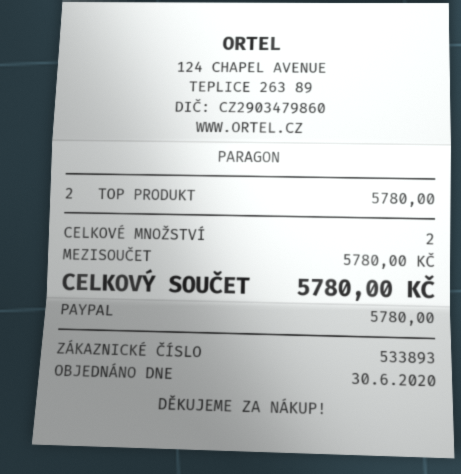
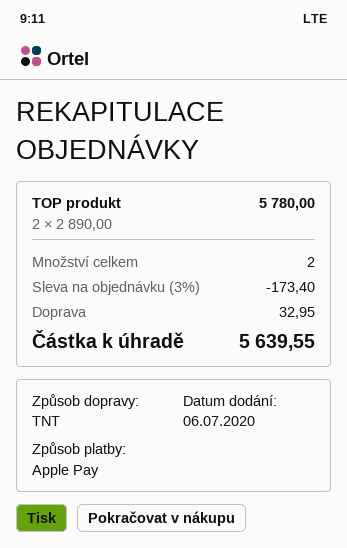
payment method: PayPal -> Apple Pay
discount: none -> 3% = 173.40
shipping: none -> 32.95
total: 5780.00 -> 5639.55

